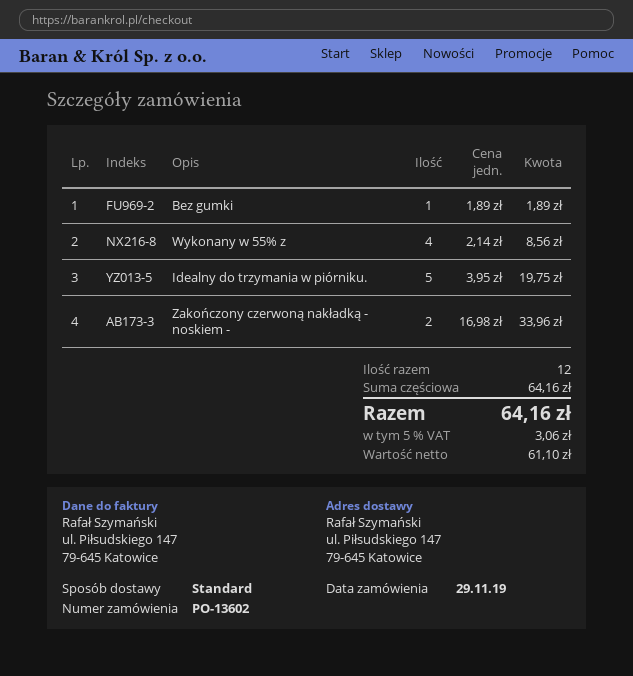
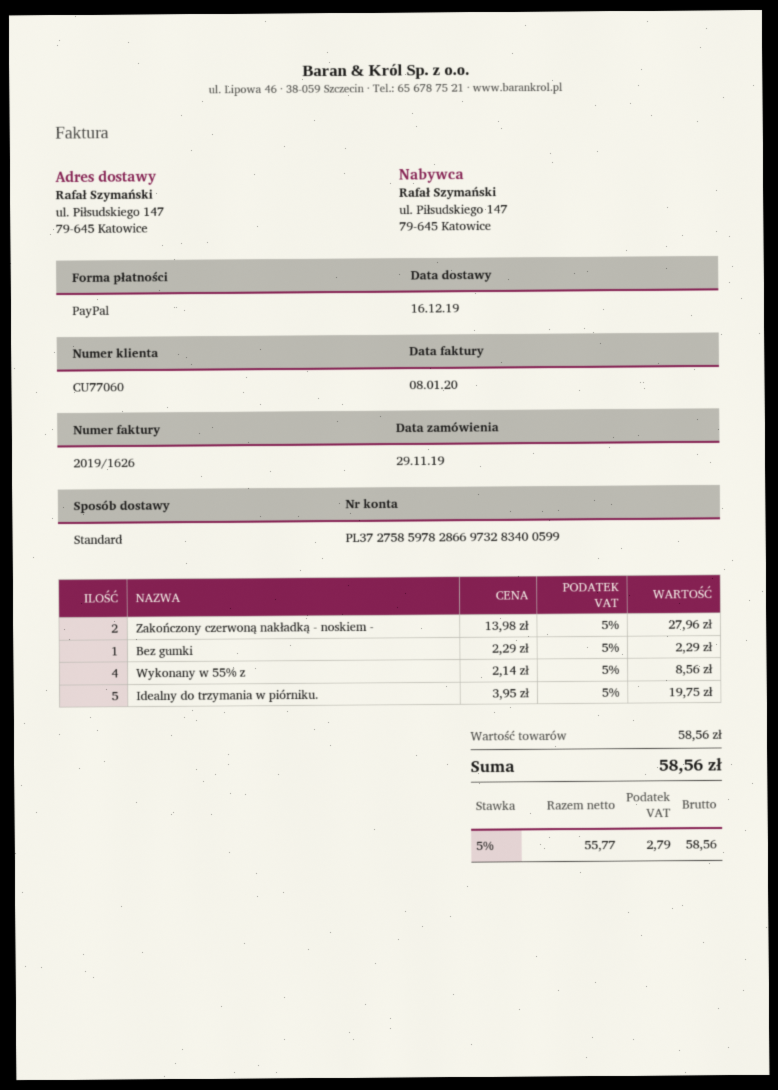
Bez gumki: 1 x 1.89 = 1.89 -> 1 x 2.29 = 2.29
Zakończony czerwoną nakładką - noskiem -: 2 x 16.98 = 33.96 -> 2 x 13.98 = 27.96
subtotal: 64.16 -> 58.56
net: 61.10 -> 55.77
tax: 5% = 3.06 -> 5% = 2.79
total: 64.16 -> 58.56

